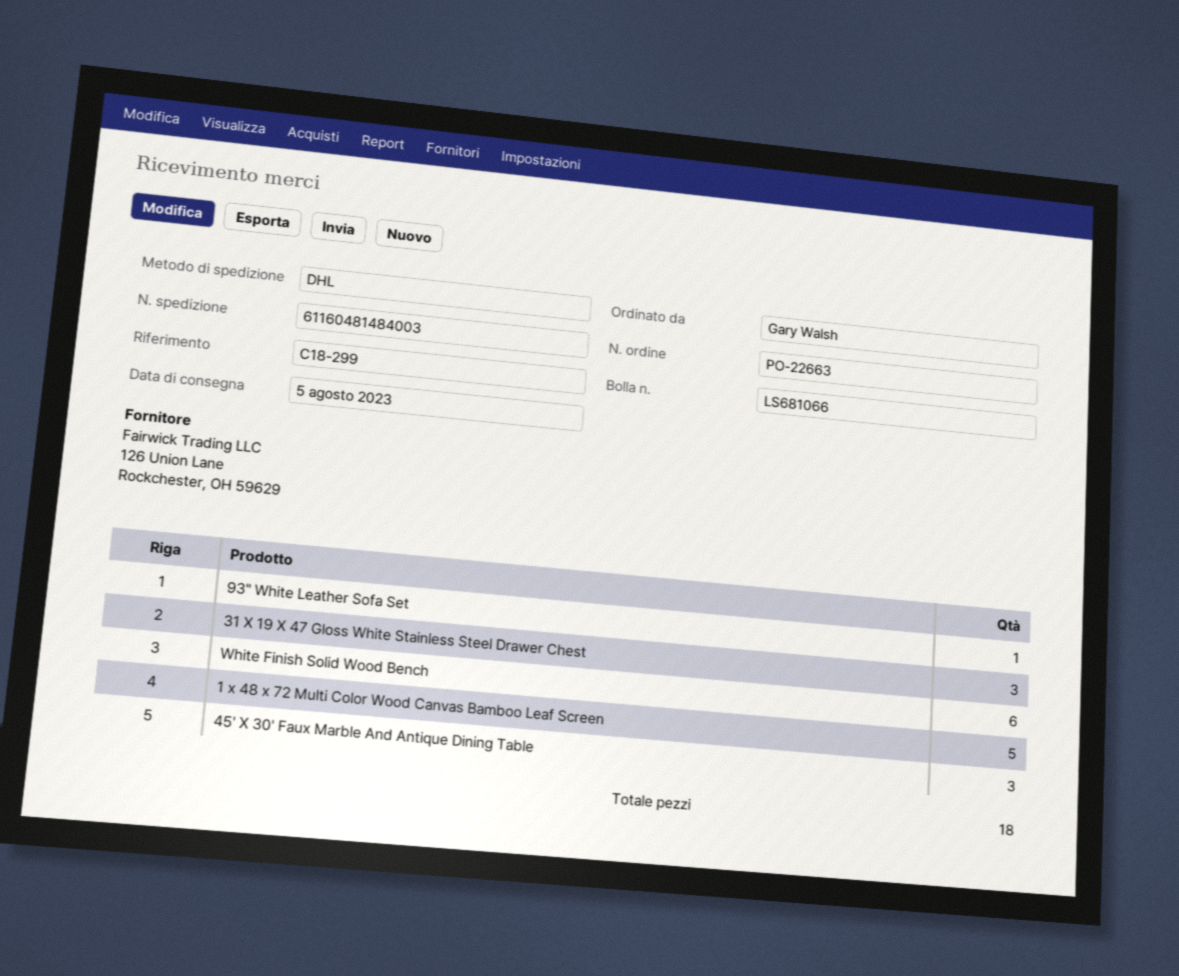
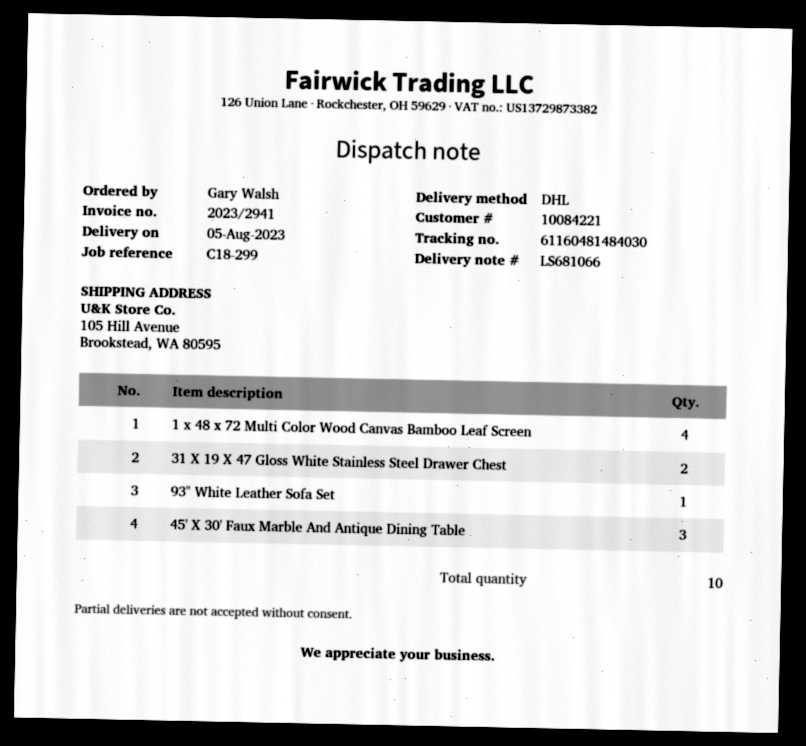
tracking number: 61160481484003 -> 61160481484030
31 X 19 X 47 Gloss White Stainless Steel Drawer Chest: 3 -> 2
White Finish Solid Wood Bench: 6 -> none
1 x 48 x 72 Multi Color Wood Canvas Bamboo Leaf Screen: 5 -> 4
total quantity: 18 -> 10

